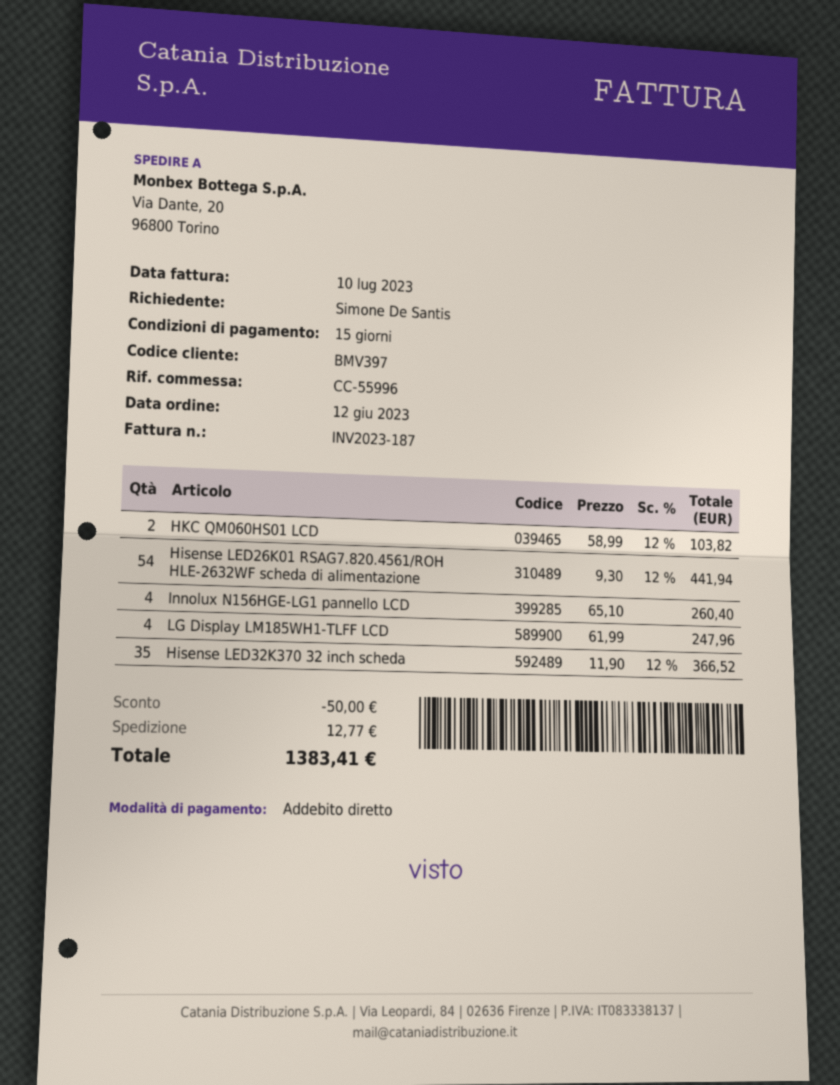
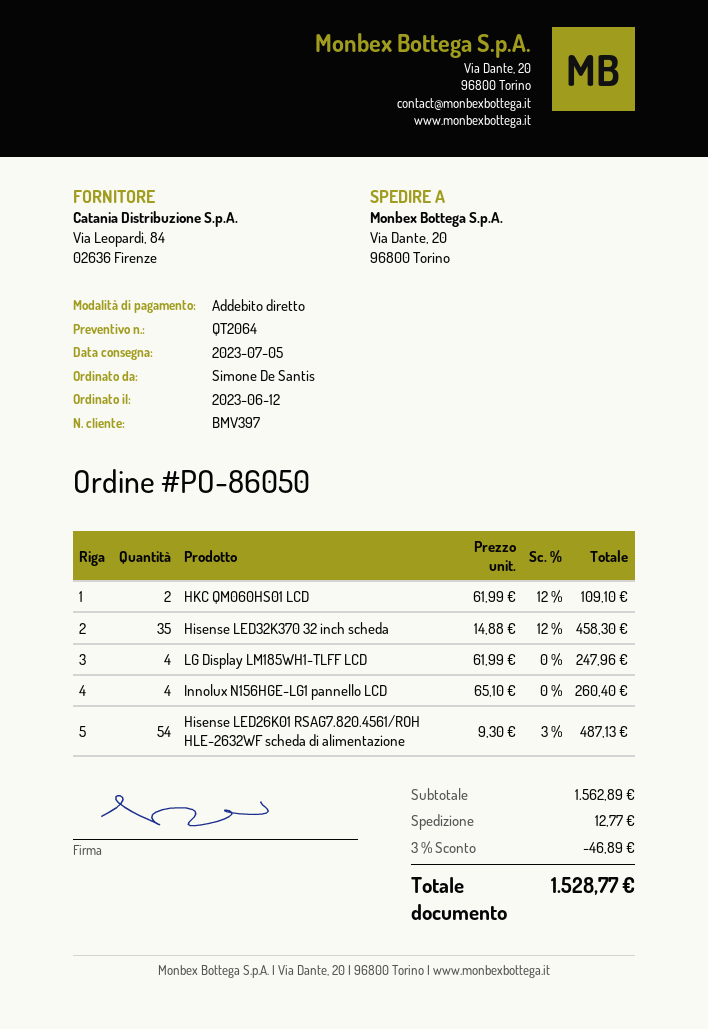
HKC QM060HS01 LCD: 2 x 58.99 - 12% = 103.82 -> 2 x 61.99 - 12% = 109.10
Hisense LED26K01 RSAG7.820.4561/ROH HLE-2632WF scheda di alimentazione: 54 x 9.30 - 12% = 441.94 -> 54 x 9.30 - 3% = 487.13
Hisense LED32K370 32 inch scheda: 35 x 11.90 - 12% = 366.52 -> 35 x 14.88 - 12% = 458.30
discount: 50.00 -> 46.89
total: 1383.41 -> 1528.77

